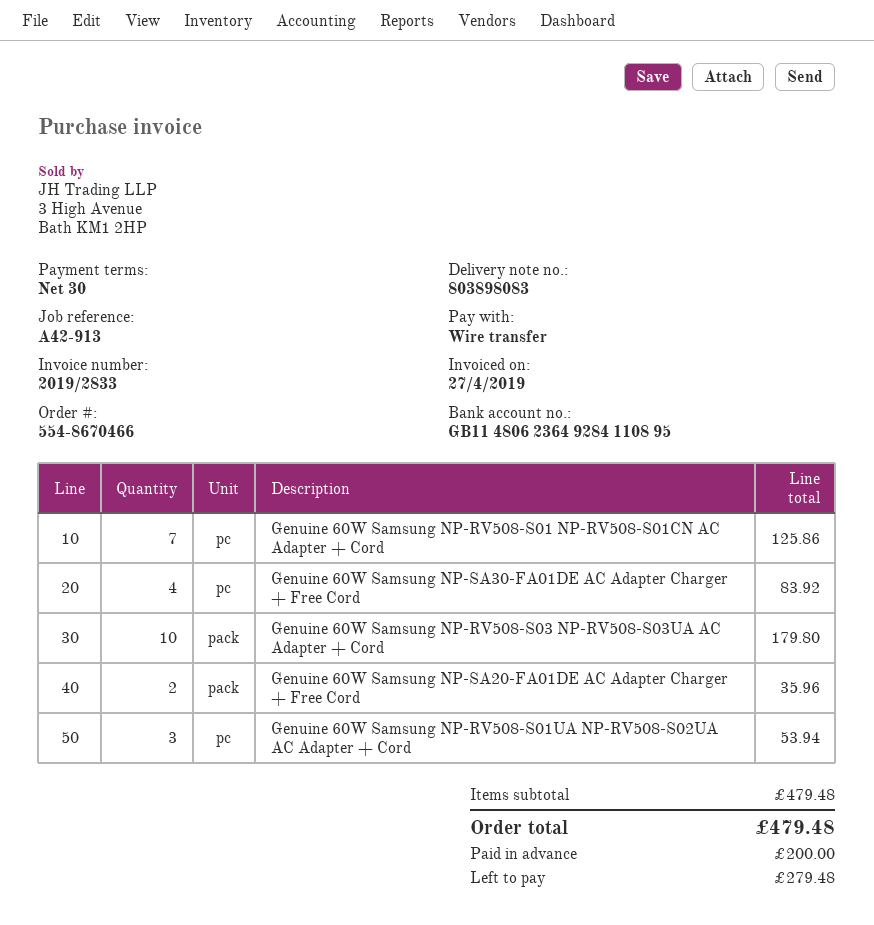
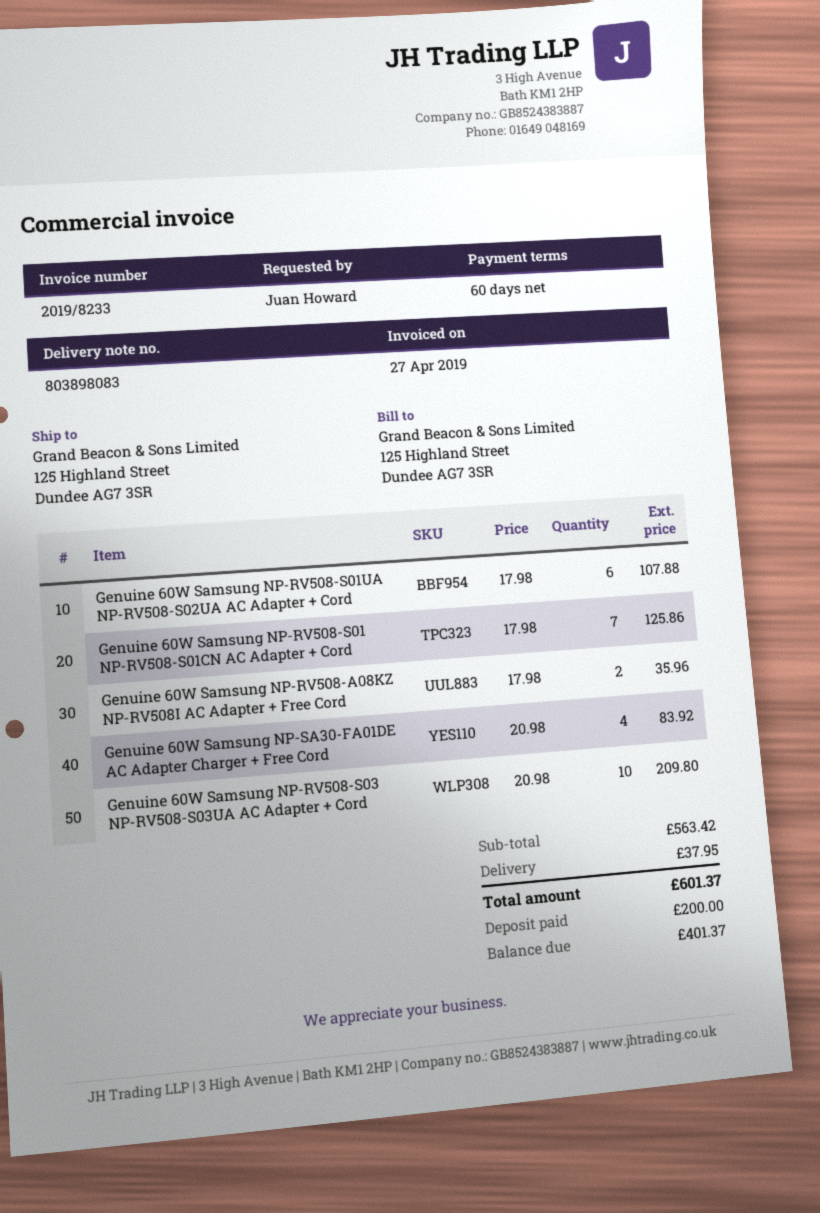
invoice number: 2019/2833 -> 2019/8233
payment terms: 30 days -> 60 days
Genuine 60W Samsung NP-RV508-S03 NP-RV508-S03UA AC Adapter + Cord: 10 for 179.80 -> 10 for 209.80
Genuine 60W Samsung NP-SA20-FA01DE AC Adapter Charger + Free Cord: 2 for 35.96 -> none
Genuine 60W Samsung NP-RV508-S01UA NP-RV508-S02UA AC Adapter + Cord: 3 for 53.94 -> 6 for 107.88
Genuine 60W Samsung NP-RV508-A08KZ NP-RV508I AC Adapter + Free Cord: none -> 2 for 35.96
subtotal: 479.48 -> 563.42
shipping: none -> 37.95
total: 479.48 -> 601.37
balance: 279.48 -> 401.37

